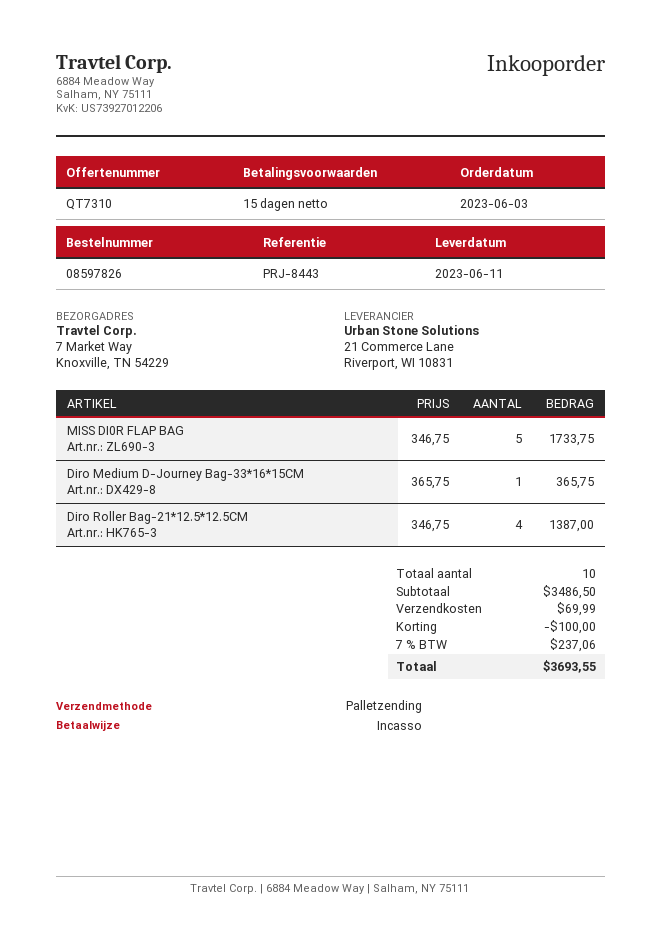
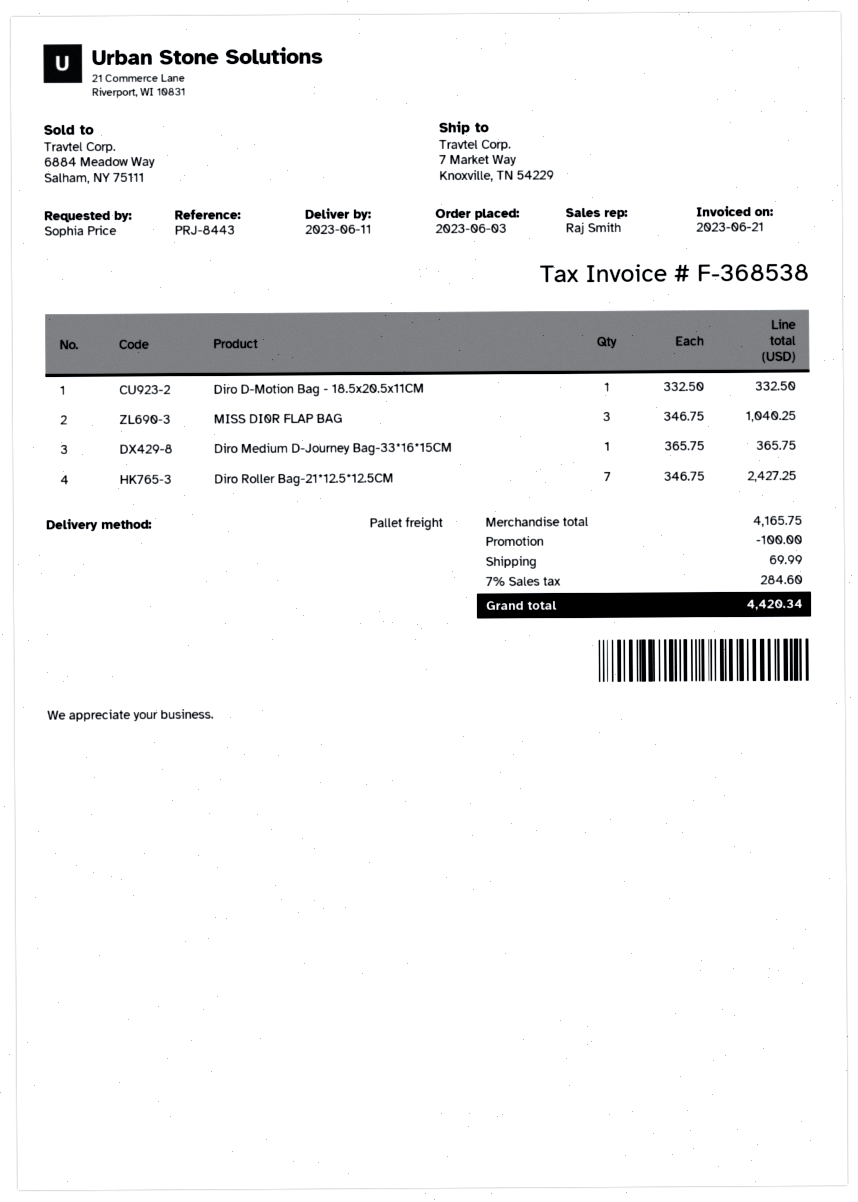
MISS DI0R FLAP BAG: 5 x 346.75 = 1733.75 -> 3 x 346.75 = 1040.25
Diro Roller Bag-21*12.5*12.5CM: 4 x 346.75 = 1387.00 -> 7 x 346.75 = 2427.25
Diro D-Motion Bag - 18.5x20.5x11CM: none -> 1 x 332.50 = 332.50
subtotal: 3486.50 -> 4165.75
tax: 7% = 237.06 -> 7% = 284.60
total: 3693.55 -> 4420.34

